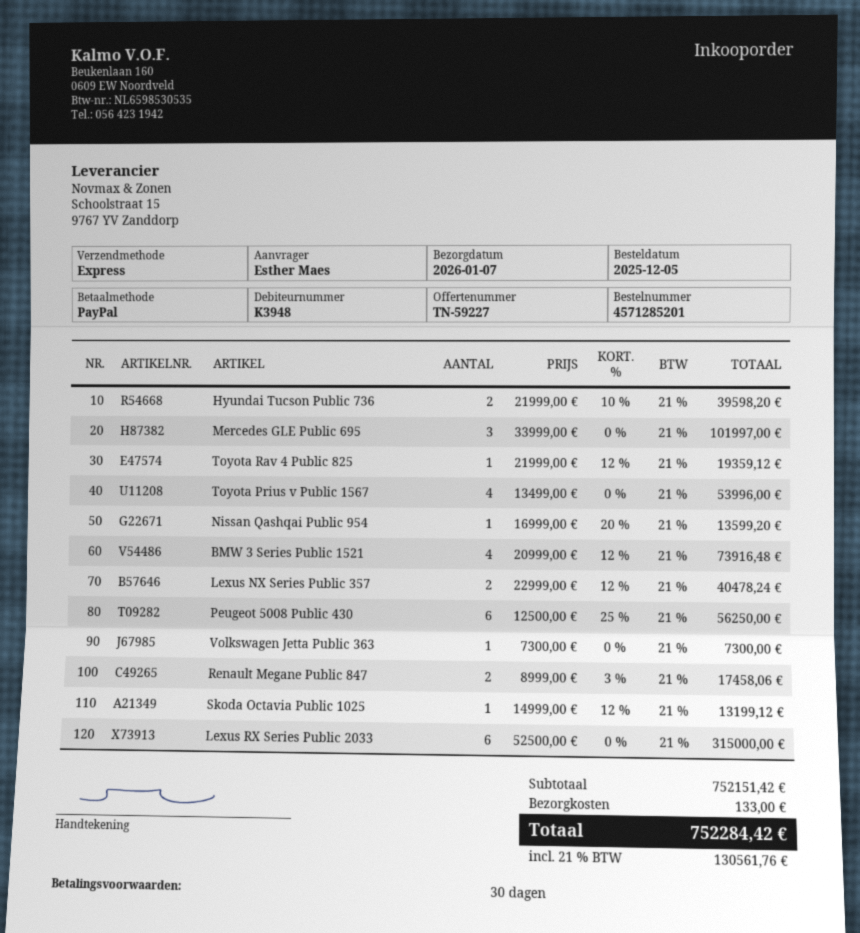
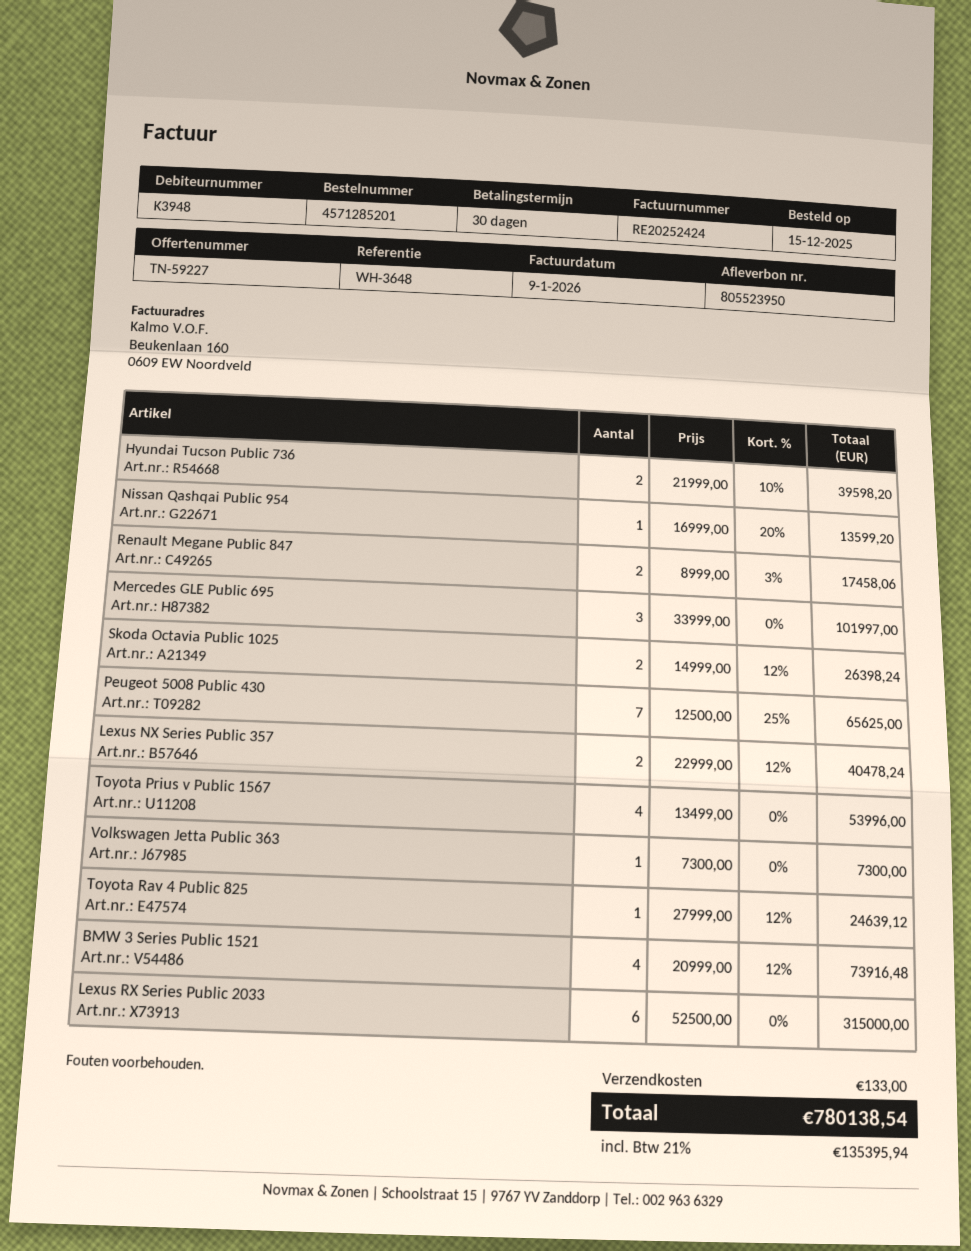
order date: 2025-12-05 -> 2025-12-15
Toyota Rav 4 Public 825: 1 x 21999.00 - 12% = 19359.12 -> 1 x 27999.00 - 12% = 24639.12
Peugeot 5008 Public 430: 6 x 12500.00 - 25% = 56250.00 -> 7 x 12500.00 - 25% = 65625.00
Skoda Octavia Public 1025: 1 x 14999.00 - 12% = 13199.12 -> 2 x 14999.00 - 12% = 26398.24
tax: 21% = 130561.76 -> 21% = 135395.94
total: 752284.42 -> 780138.54

